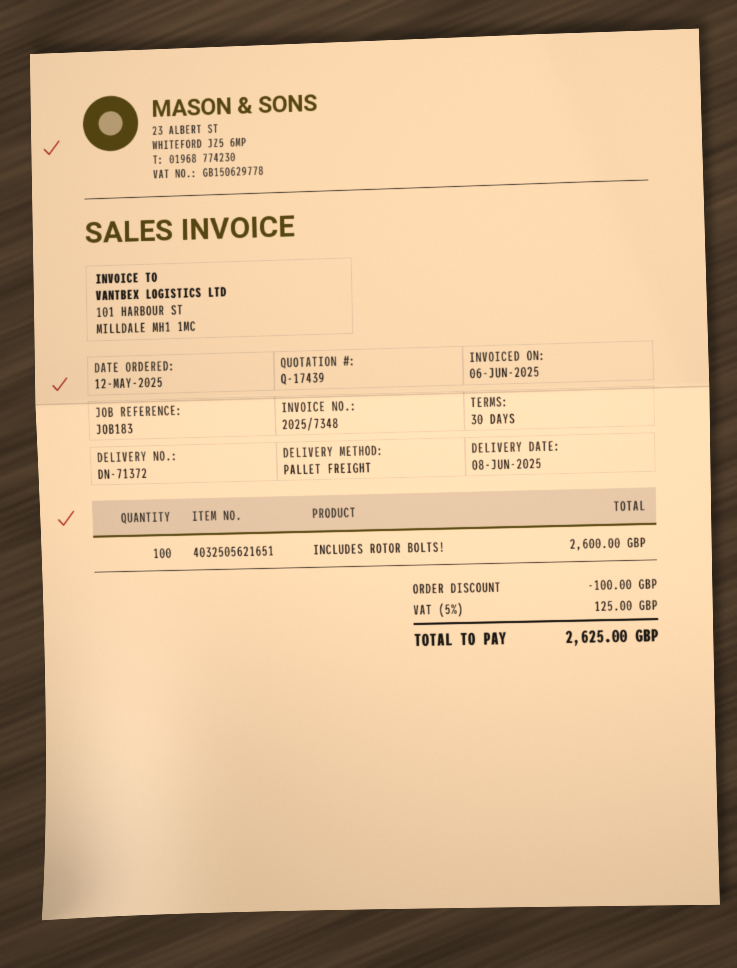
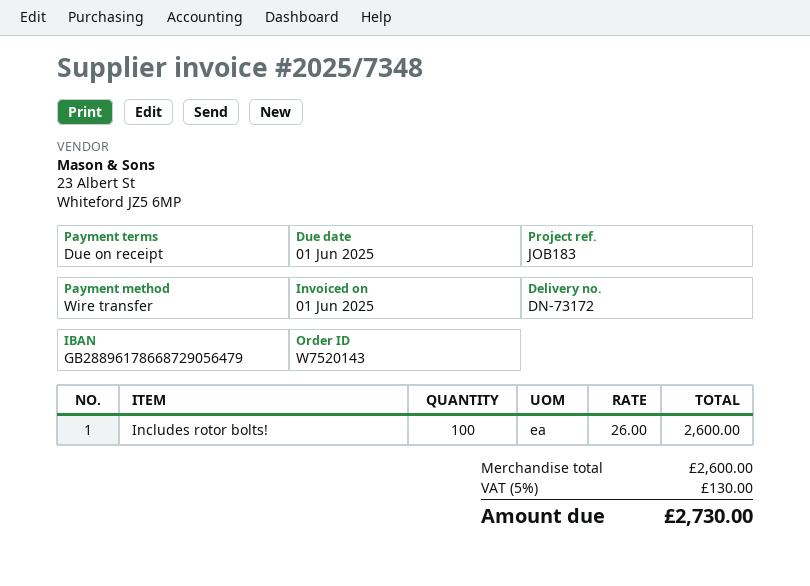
delivery note number: DN-71372 -> DN-73172
invoice date: 2025-06-06 -> 2025-06-01
payment terms: 30 days -> on receipt
discount: 100.00 -> none
tax: 5% = 125.00 -> 5% = 130.00
total: 2625.00 -> 2730.00

